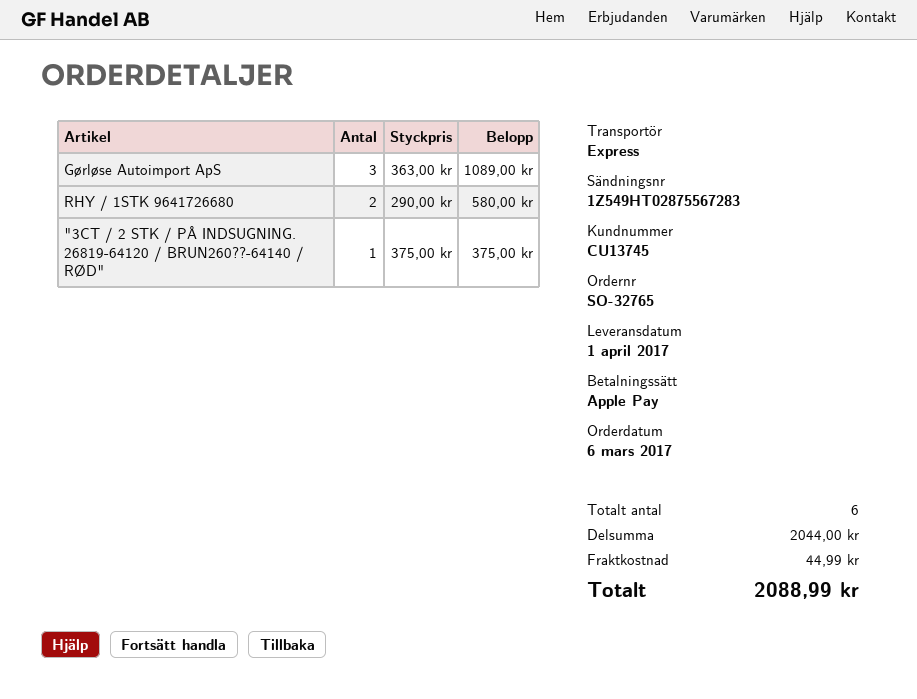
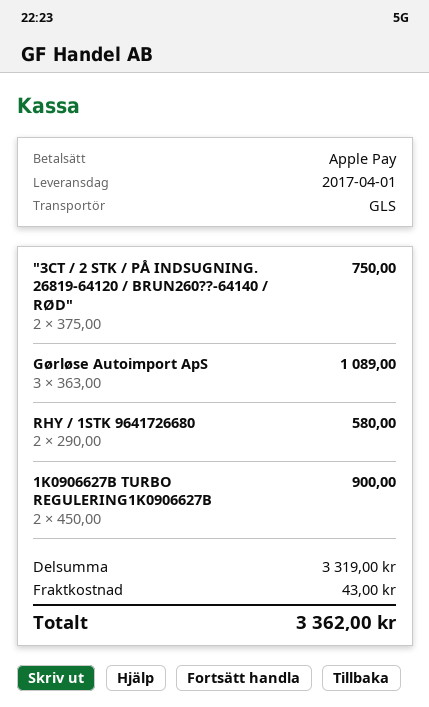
shipping method: express -> GLS
"3CT / 2 STK / PÅ INDSUGNING. 26819-64120 / BRUN260??-64140 / RØD": 1 x 375.00 = 375.00 -> 2 x 375.00 = 750.00
1K0906627B TURBO REGULERING1K0906627B: none -> 2 x 450.00 = 900.00
subtotal: 2044.00 -> 3319.00
shipping: 44.99 -> 43.00
total: 2088.99 -> 3362.00

